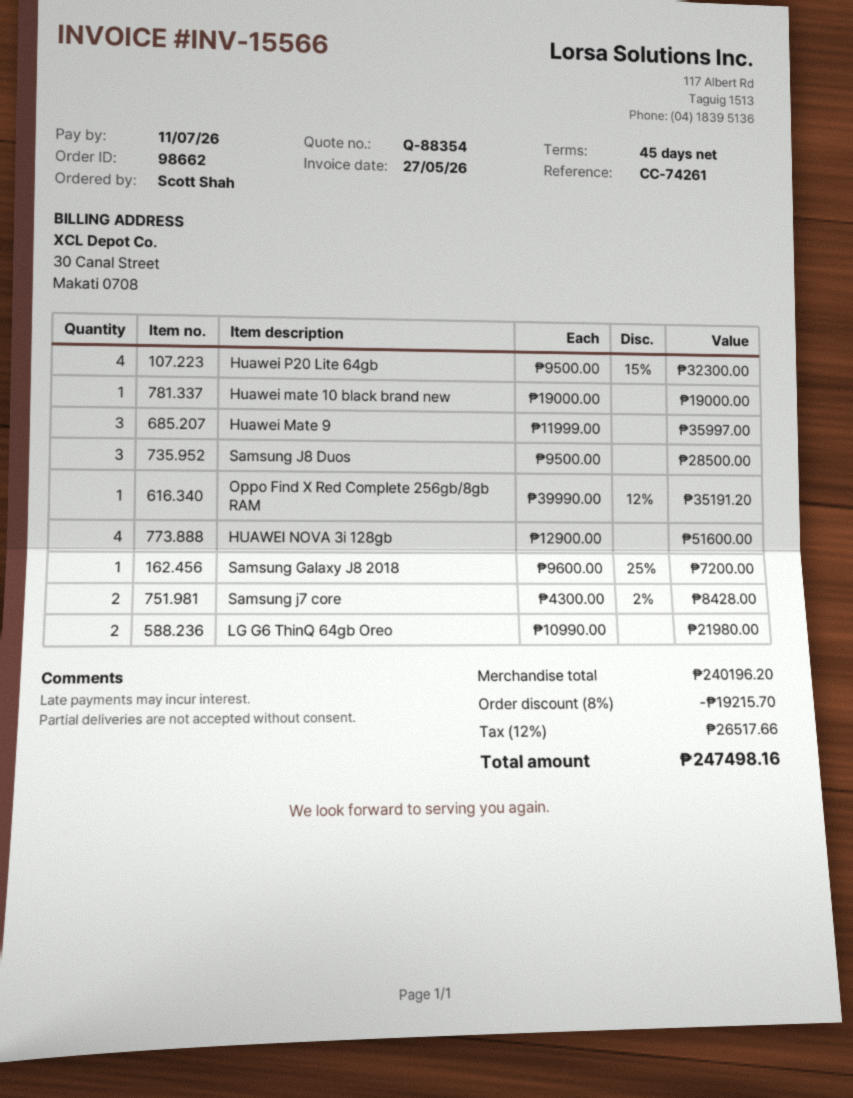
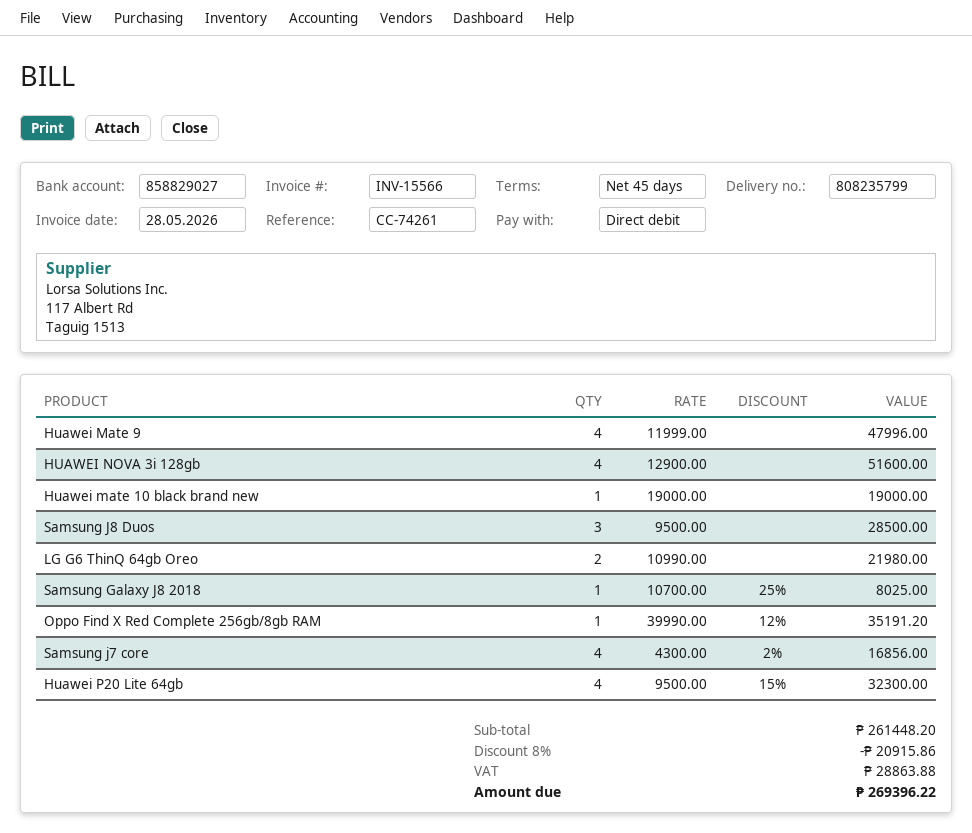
invoice date: 2026-05-27 -> 2026-05-28
Huawei Mate 9: 3 x 11999.00 = 35997.00 -> 4 x 11999.00 = 47996.00
Samsung Galaxy J8 2018: 1 x 9600.00 - 25% = 7200.00 -> 1 x 10700.00 - 25% = 8025.00
Samsung j7 core: 2 x 4300.00 - 2% = 8428.00 -> 4 x 4300.00 - 2% = 16856.00
subtotal: 240196.20 -> 261448.20
discount: 8% = 19215.70 -> 8% = 20915.86
tax: 26517.66 -> 28863.88
total: 247498.16 -> 269396.22

